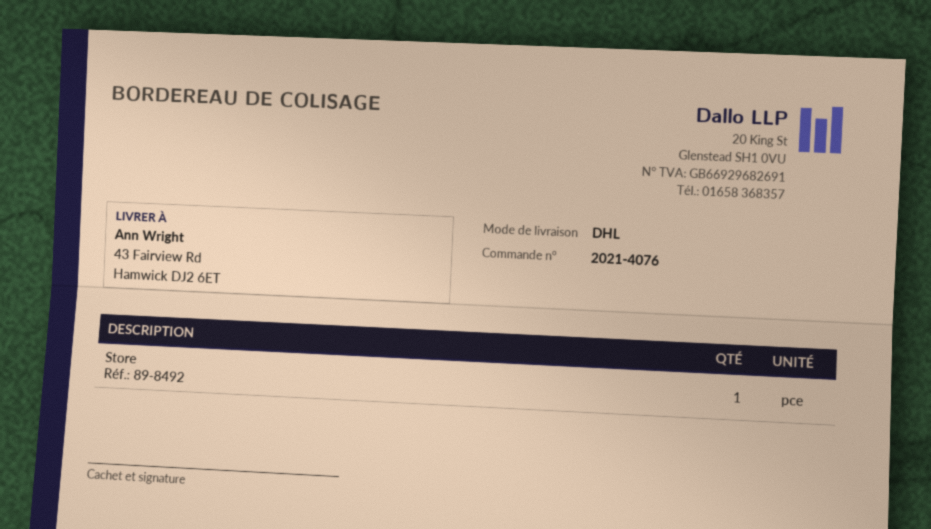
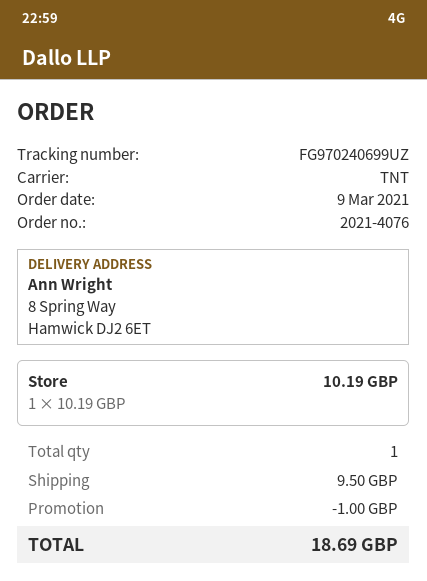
shipping method: DHL -> TNT
ship to: 43 Fairview Rd, Hamwick DJ2 6ET -> 8 Spring Way, Hamwick DJ2 6ET

